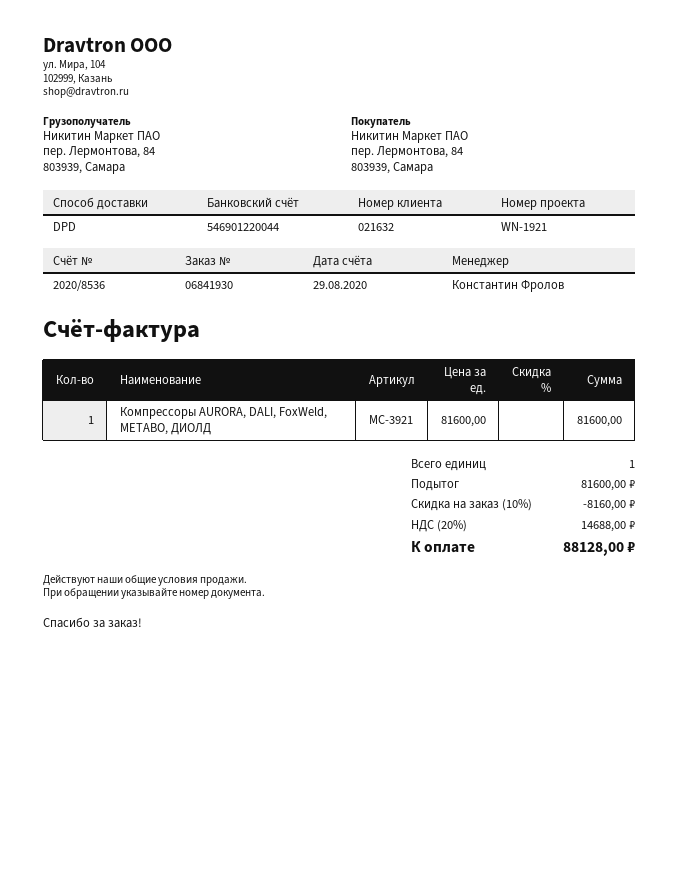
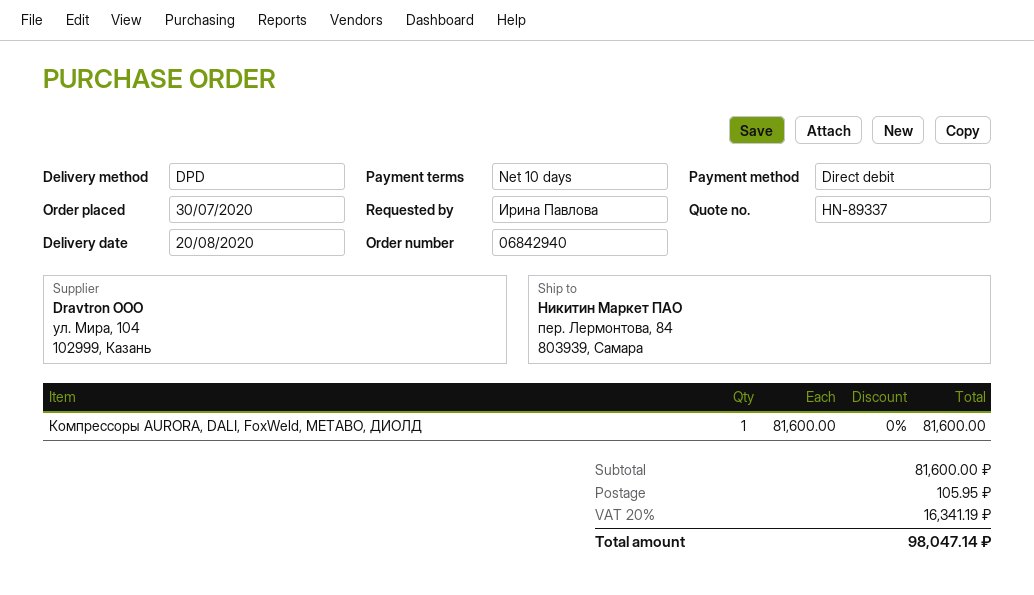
order number: 06841930 -> 06842940
discount: 10% = 8160.00 -> none
shipping: none -> 105.95
tax: 20% = 14688.00 -> 20% = 16341.19
total: 88128.00 -> 98047.14

